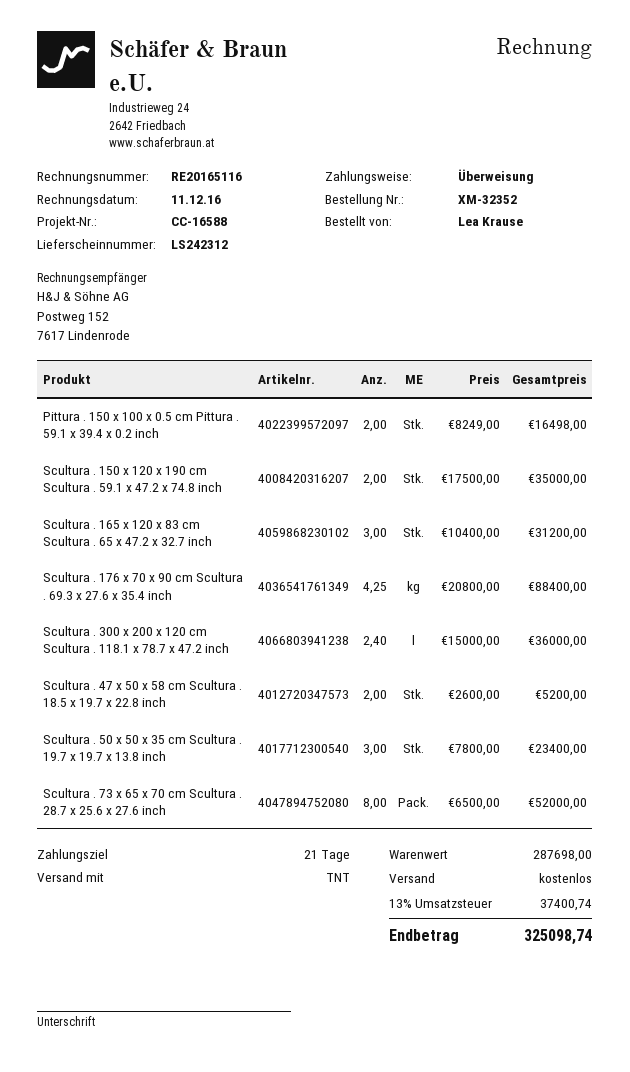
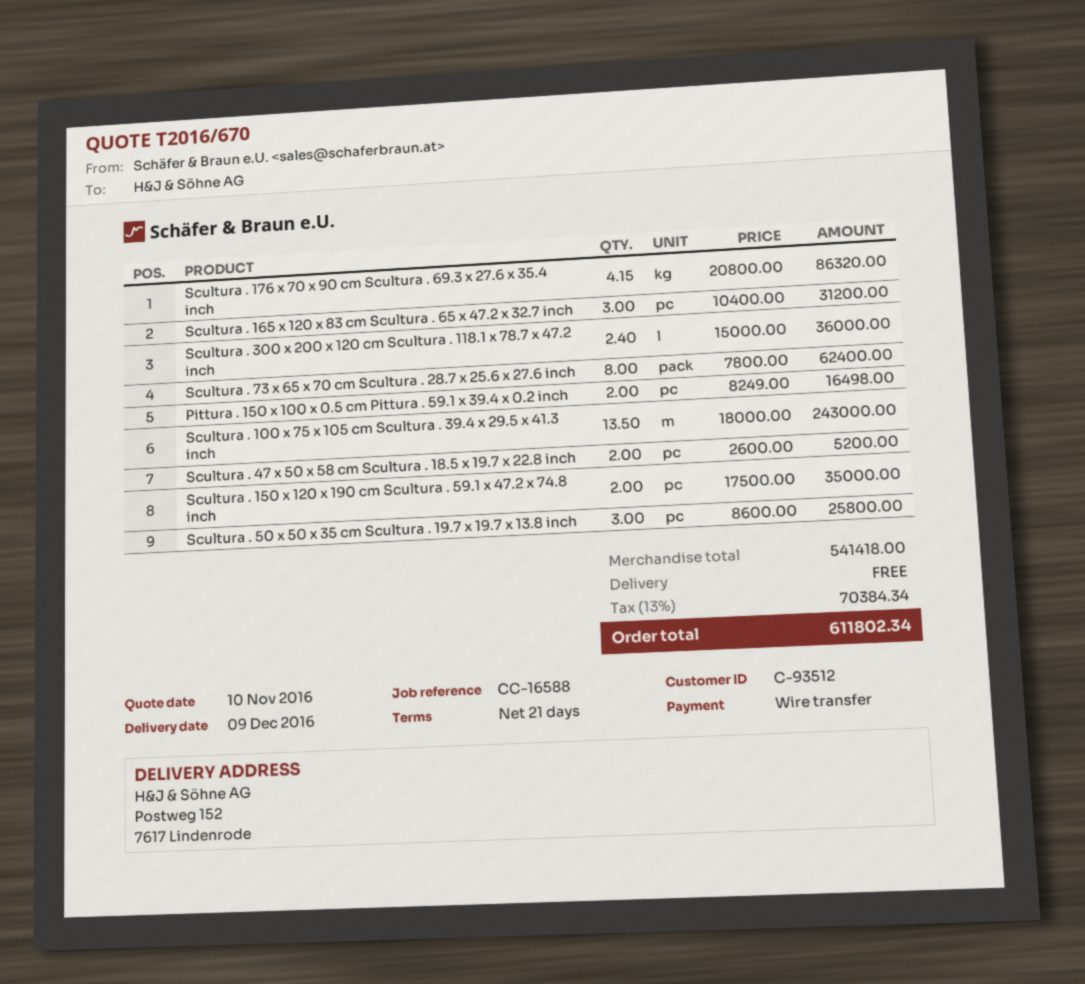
Scultura . 176 x 70 x 90 cm Scultura . 69.3 x 27.6 x 35.4 inch: 4.25 x 20800.00 = 88400.00 -> 4.15 x 20800.00 = 86320.00
Scultura . 50 x 50 x 35 cm Scultura . 19.7 x 19.7 x 13.8 inch: 3 x 7800.00 = 23400.00 -> 3 x 8600.00 = 25800.00
Scultura . 73 x 65 x 70 cm Scultura . 28.7 x 25.6 x 27.6 inch: 8 x 6500.00 = 52000.00 -> 8 x 7800.00 = 62400.00
Scultura . 100 x 75 x 105 cm Scultura . 39.4 x 29.5 x 41.3 inch: none -> 13.5 x 18000.00 = 243000.00
subtotal: 287698.00 -> 541418.00
tax: 13% = 37400.74 -> 13% = 70384.34
total: 325098.74 -> 611802.34

